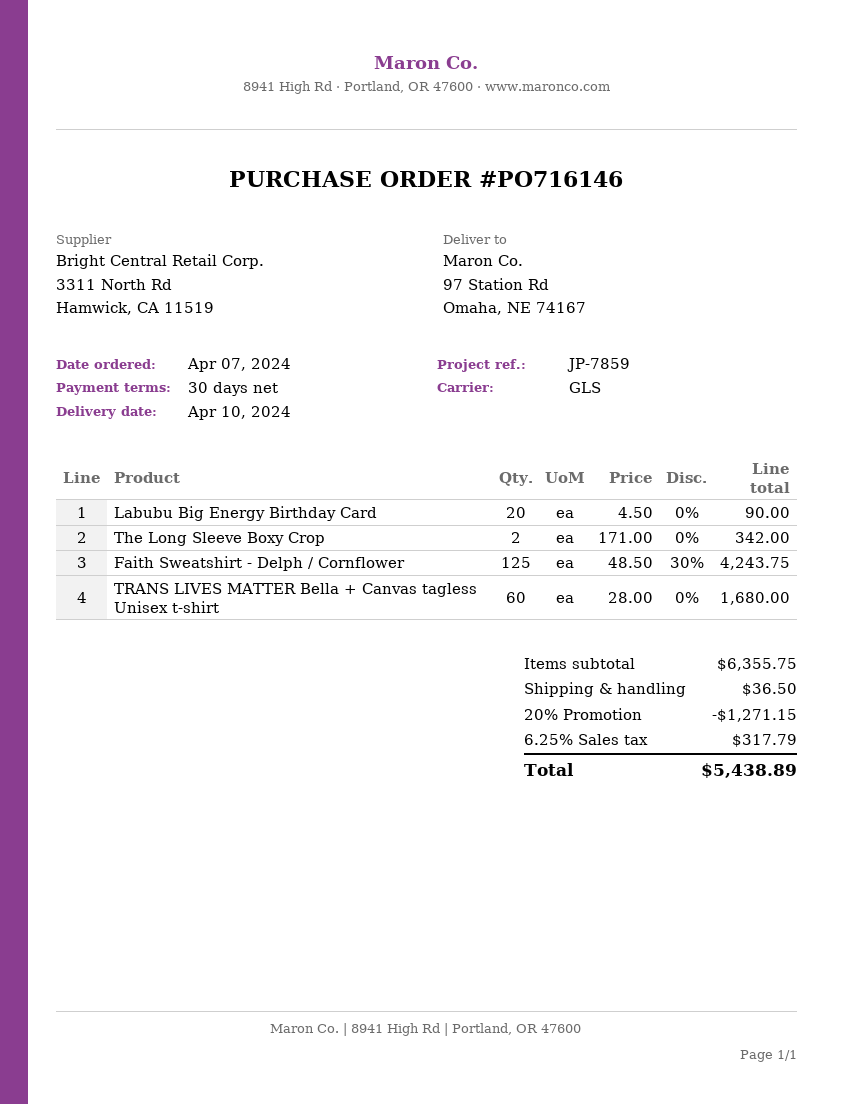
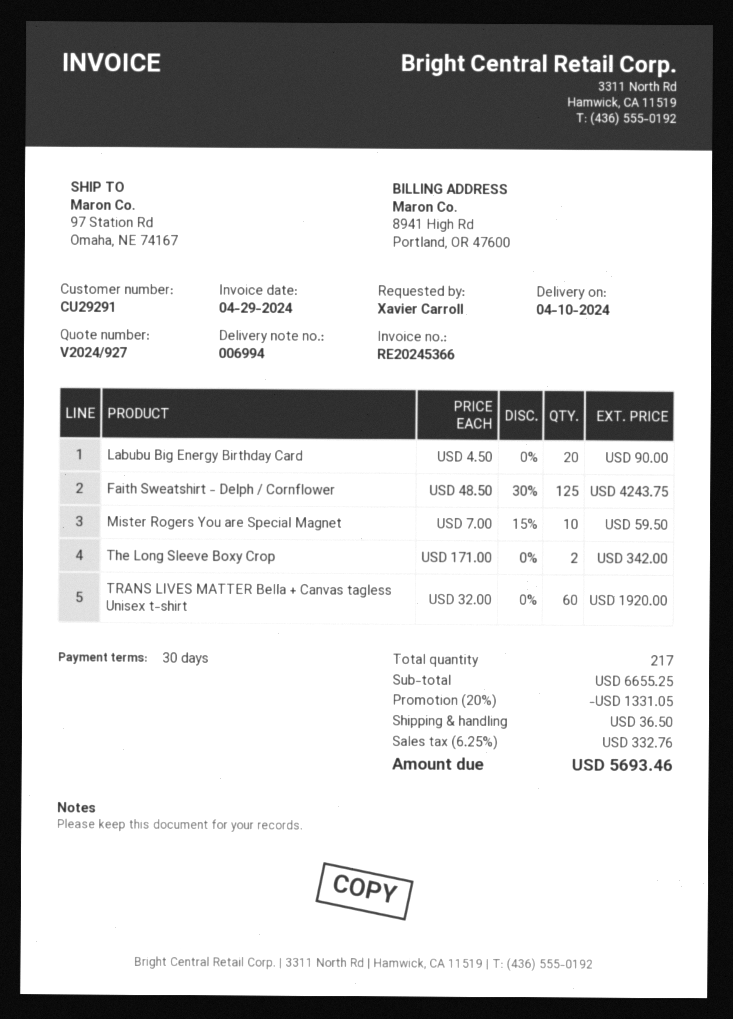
TRANS LIVES MATTER Bella + Canvas tagless Unisex t-shirt: 60 x 28.00 = 1680.00 -> 60 x 32.00 = 1920.00
Mister Rogers You are Special Magnet: none -> 10 x 7.00 - 15% = 59.50
subtotal: 6355.75 -> 6655.25
discount: 20% = 1271.15 -> 20% = 1331.05
tax: 6.25% = 317.79 -> 6.25% = 332.76
total: 5438.89 -> 5693.46

